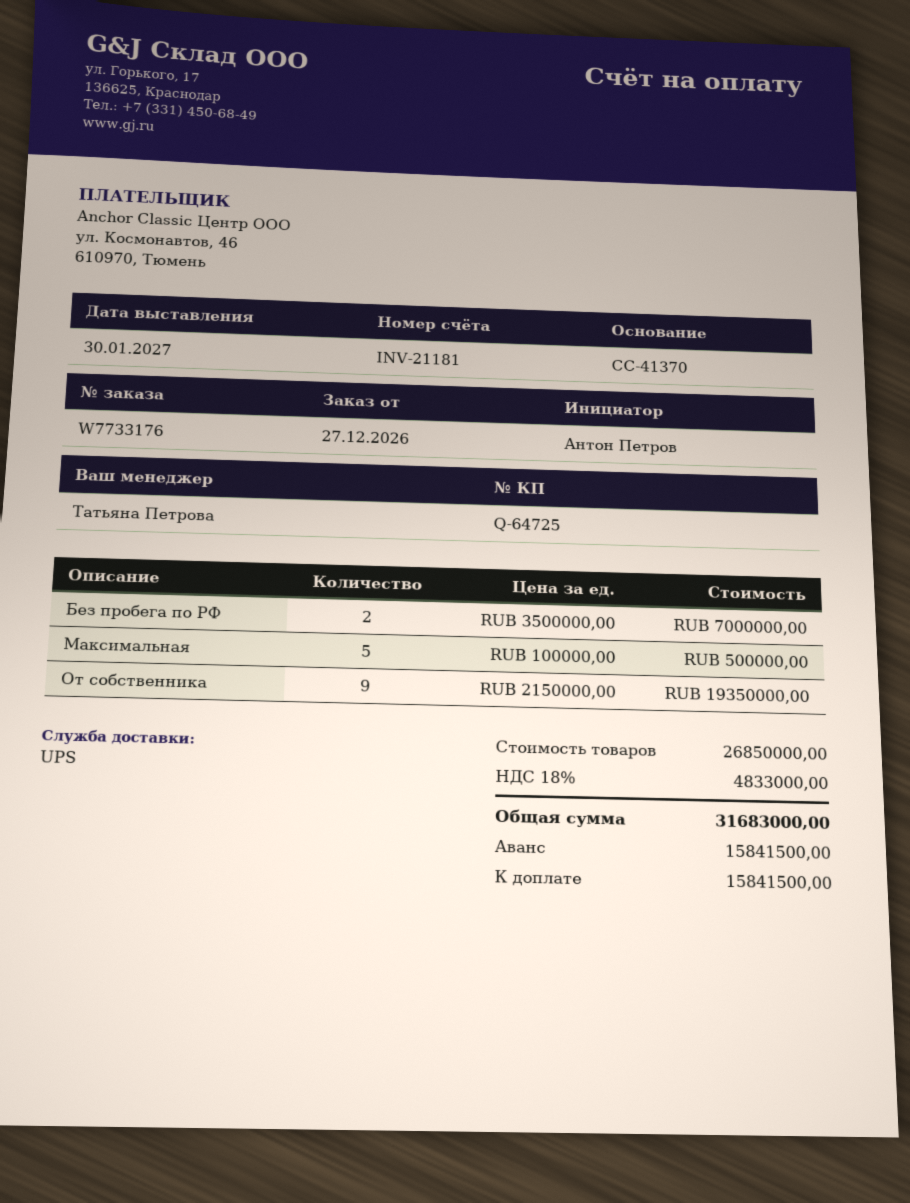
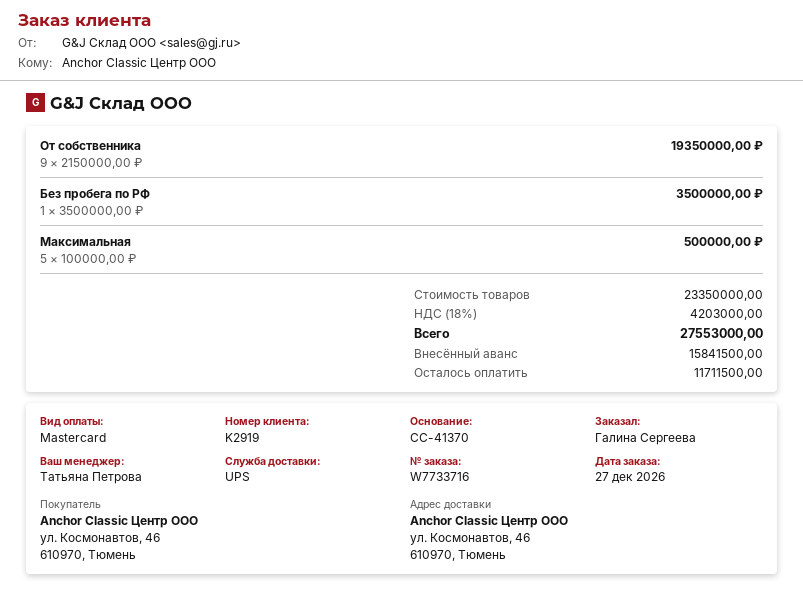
order number: W7733176 -> W7733716
ordered by: Антон Петров -> Галина Сергеева
Без пробега по РФ: 2 x 3500000.00 = 7000000.00 -> 1 x 3500000.00 = 3500000.00
subtotal: 26850000.00 -> 23350000.00
tax: 18% = 4833000.00 -> 18% = 4203000.00
total: 31683000.00 -> 27553000.00
balance: 15841500.00 -> 11711500.00

